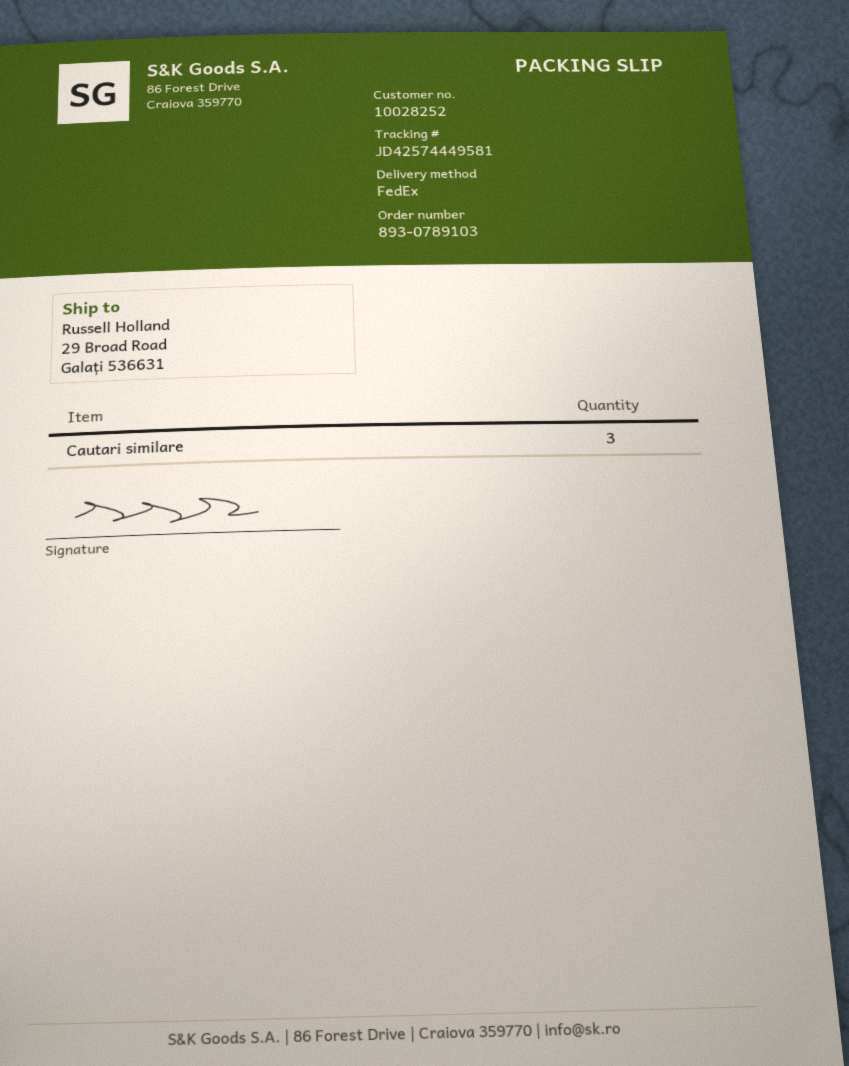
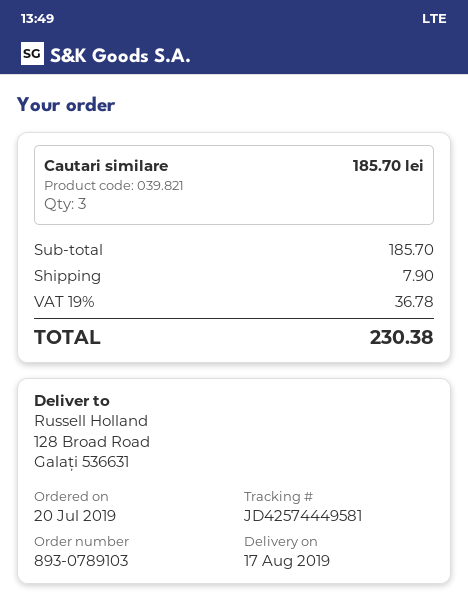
ship to: 29 Broad Road, Galați 536631 -> 128 Broad Road, Galați 536631

